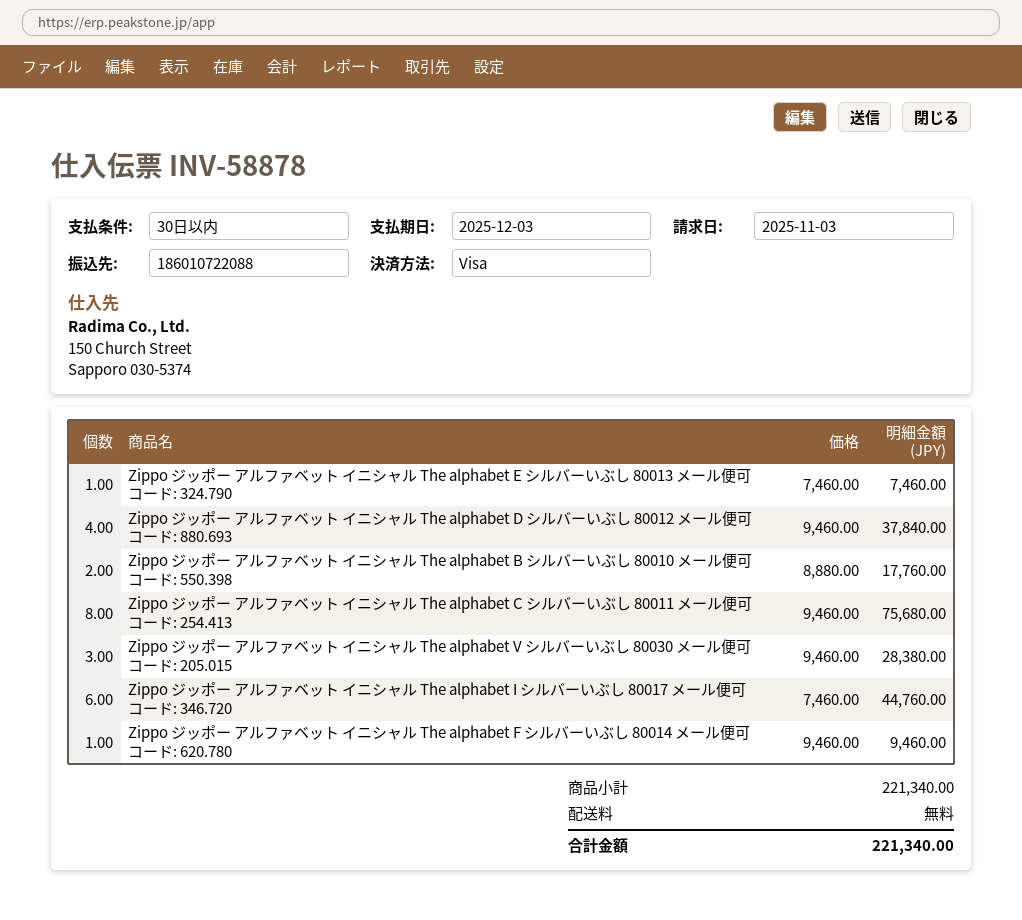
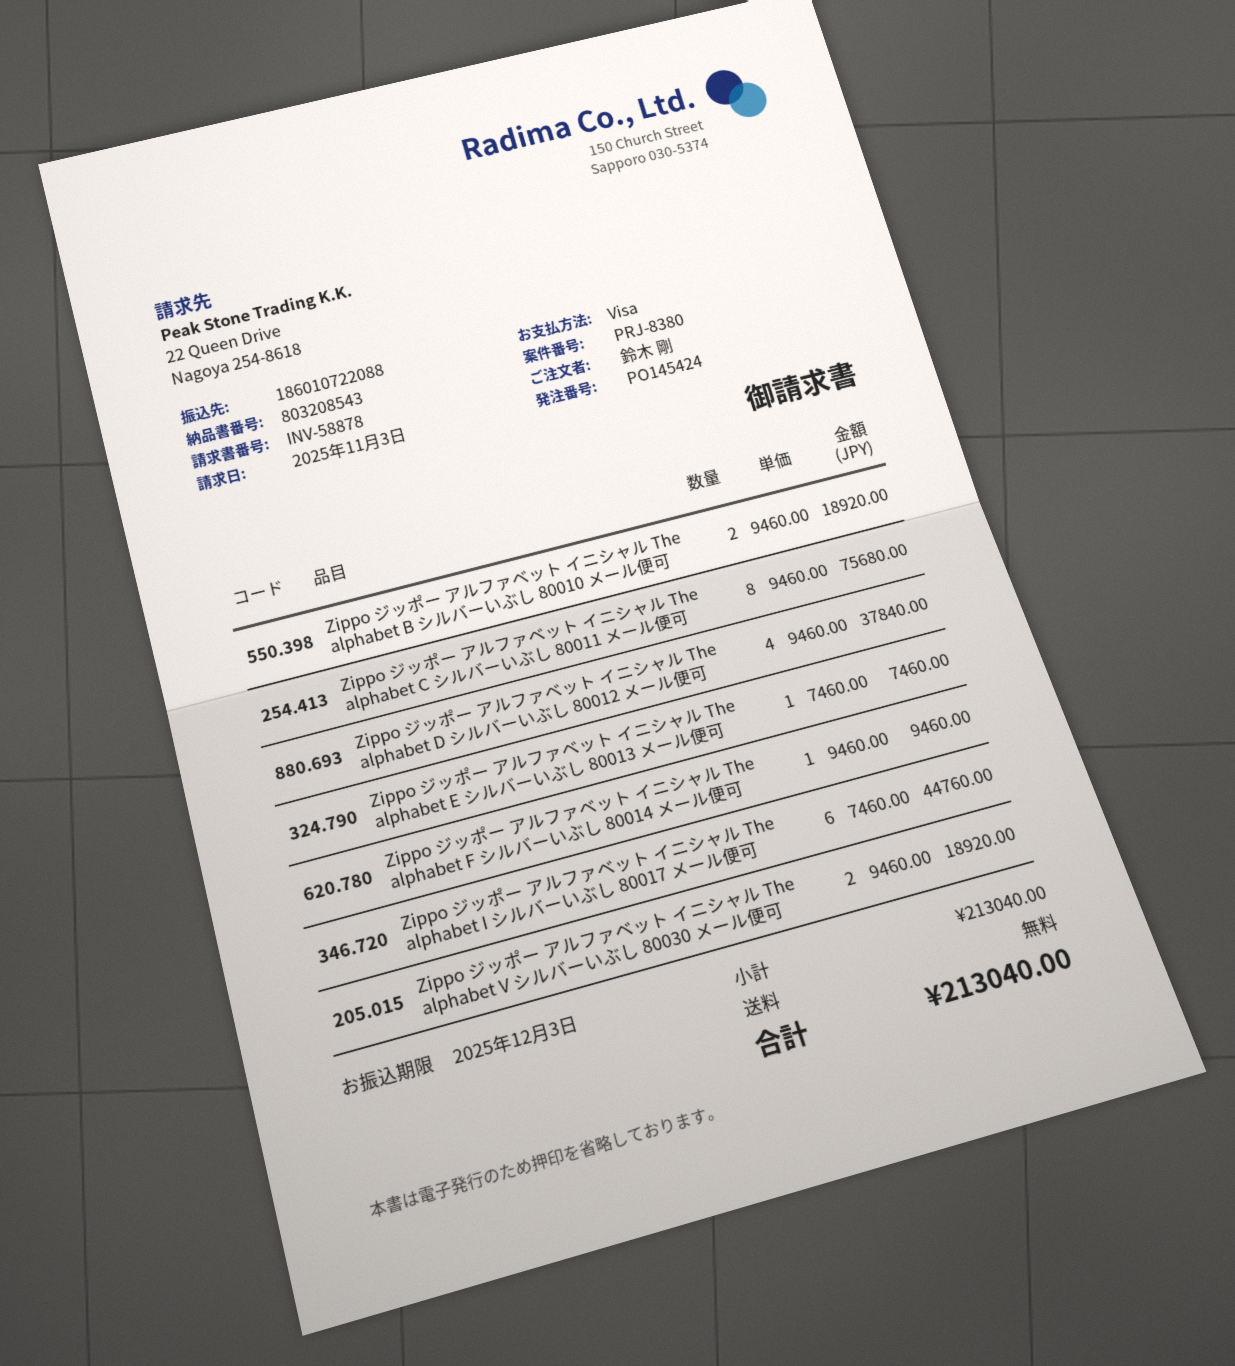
Zippo ジッポー アルファベット イニシャル The alphabet B シルバーいぶし 80010 メール便可: 2 x 8880.00 = 17760.00 -> 2 x 9460.00 = 18920.00
Zippo ジッポー アルファベット イニシャル The alphabet V シルバーいぶし 80030 メール便可: 3 x 9460.00 = 28380.00 -> 2 x 9460.00 = 18920.00
subtotal: 221340.00 -> 213040.00
total: 221340.00 -> 213040.00

